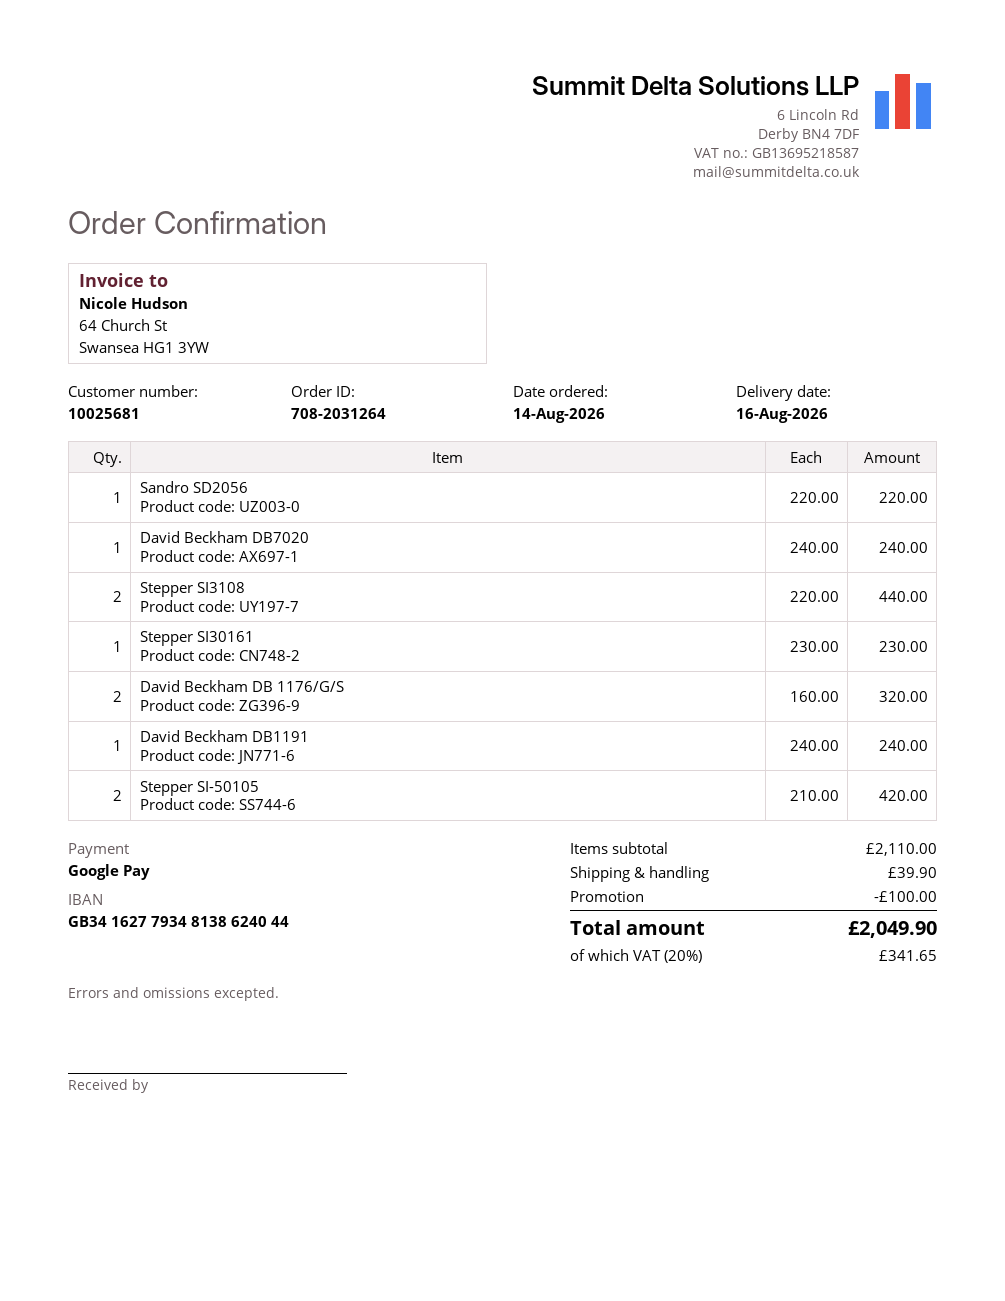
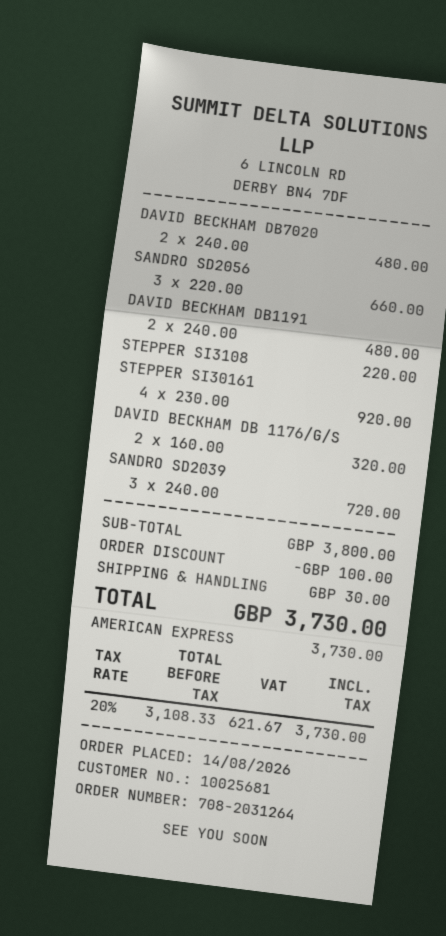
payment method: Google Pay -> American Express
Sandro SD2056: 1 x 220.00 = 220.00 -> 3 x 220.00 = 660.00
David Beckham DB7020: 1 x 240.00 = 240.00 -> 2 x 240.00 = 480.00
Stepper SI3108: 2 x 220.00 = 440.00 -> 1 x 220.00 = 220.00
Stepper SI30161: 1 x 230.00 = 230.00 -> 4 x 230.00 = 920.00
David Beckham DB1191: 1 x 240.00 = 240.00 -> 2 x 240.00 = 480.00
Stepper SI-50105: 2 x 210.00 = 420.00 -> none
SANDRO SD2039: none -> 3 x 240.00 = 720.00
subtotal: 2110.00 -> 3800.00
shipping: 39.90 -> 30.00
tax: 20% = 341.65 -> 20% = 621.67
total: 2049.90 -> 3730.00

